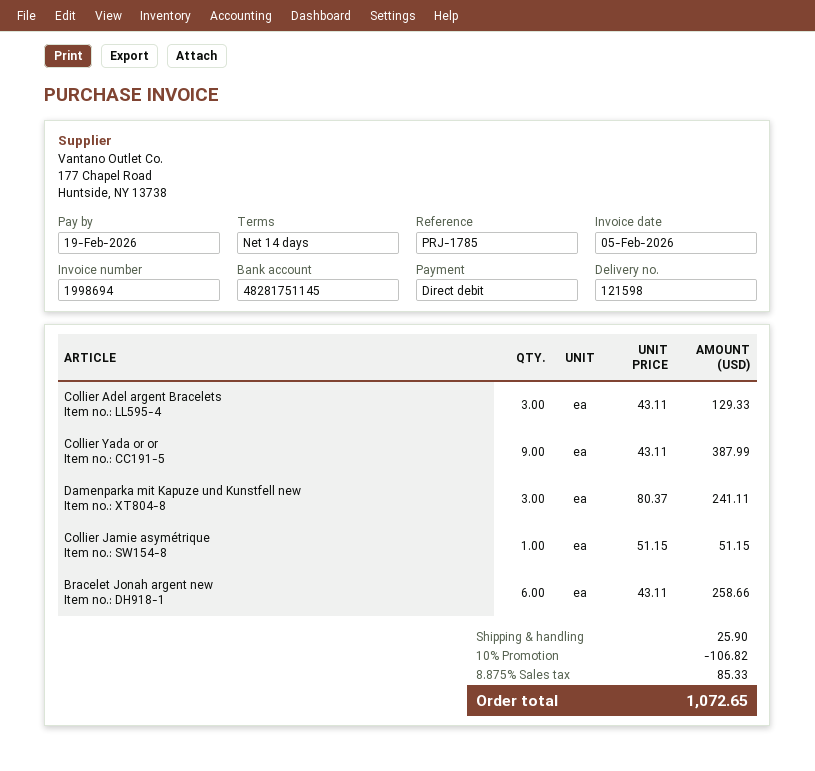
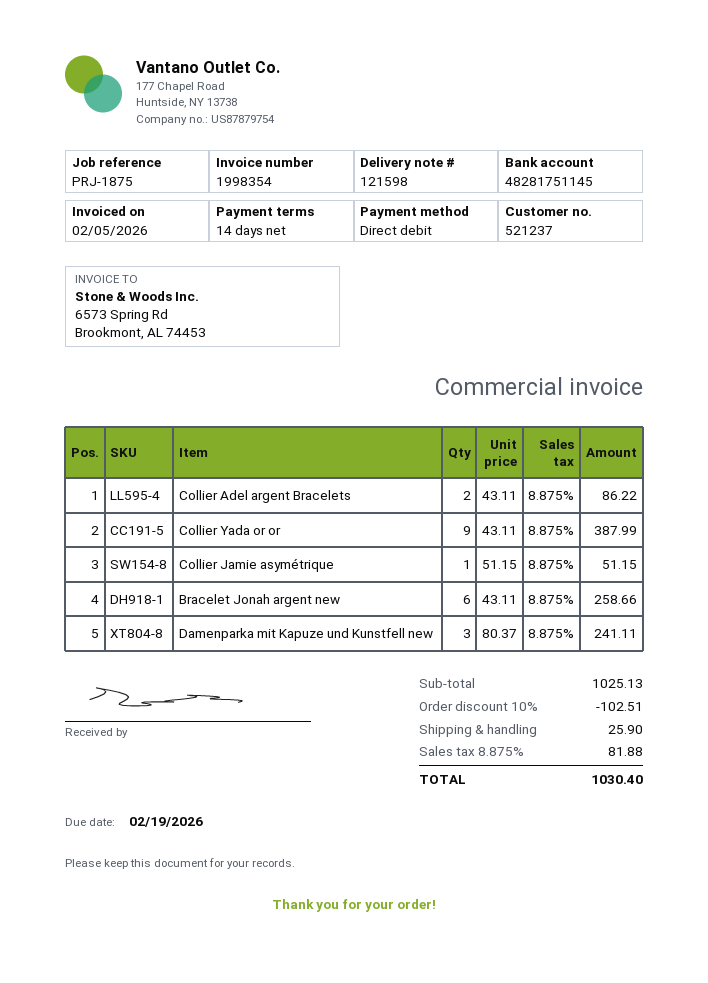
invoice number: 1998694 -> 1998354
reference: PRJ-1785 -> PRJ-1875
Collier Adel argent Bracelets: 3 x 43.11 = 129.33 -> 2 x 43.11 = 86.22
discount: 10% = 106.82 -> 10% = 102.51
tax: 8.875% = 85.33 -> 8.875% = 81.88
total: 1072.65 -> 1030.40

